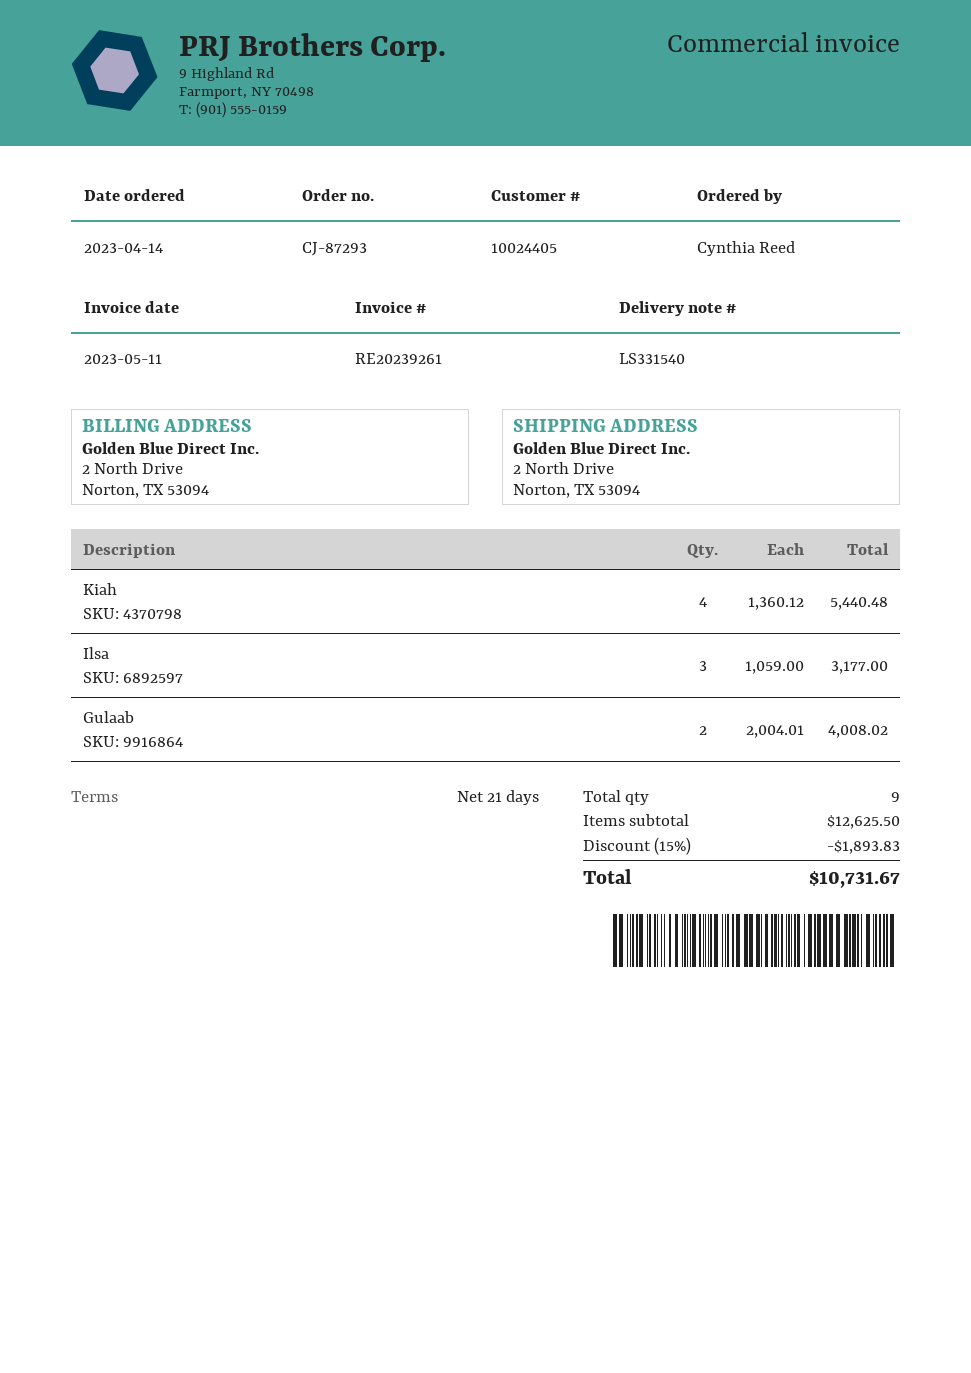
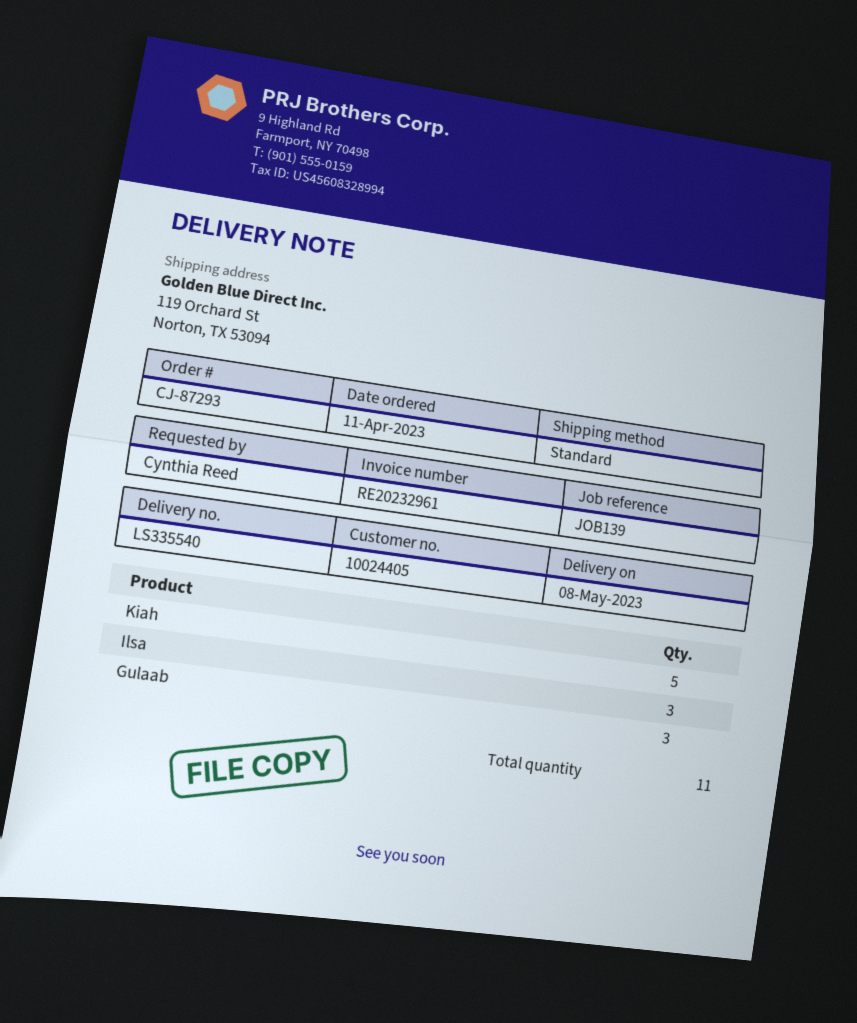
order date: 2023-04-14 -> 2023-04-11
delivery note number: LS331540 -> LS335540
invoice number: RE20239261 -> RE20232961
ship to: 2 North Drive, Norton, TX 53094 -> 119 Orchard St, Norton, TX 53094
Kiah: 4 -> 5
Gulaab: 2 -> 3
total quantity: 9 -> 11

